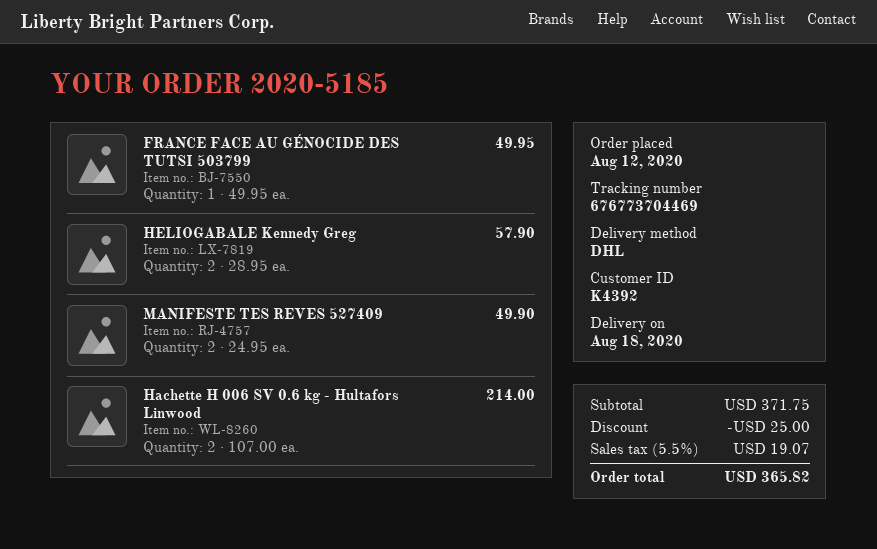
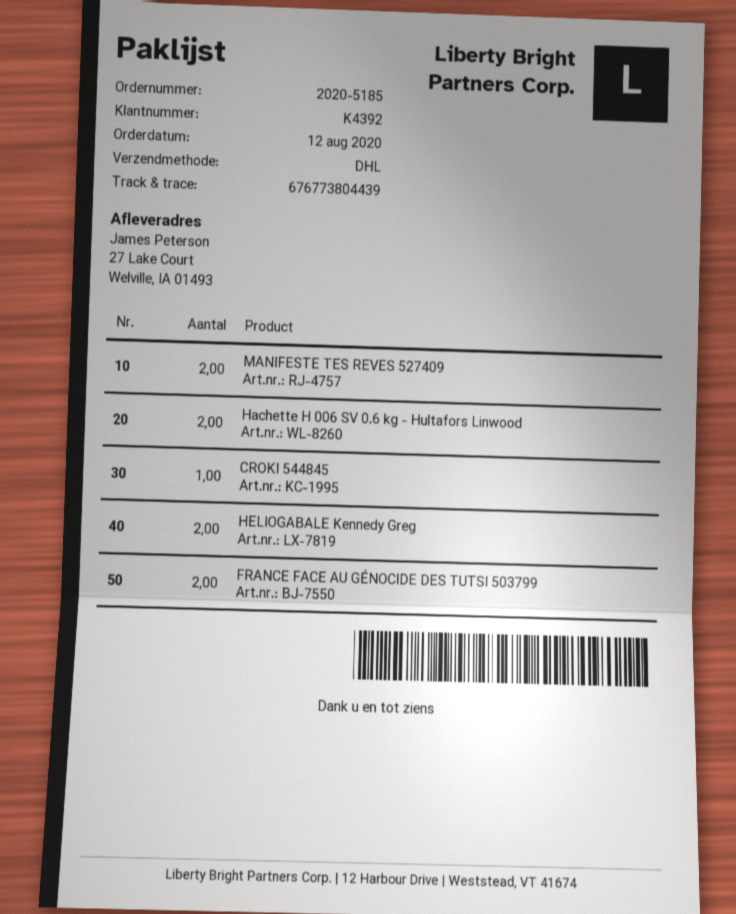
tracking number: 676773704469 -> 676773804439
FRANCE FACE AU GÉNOCIDE DES TUTSI 503799: 1 -> 2
CROKI 544845: none -> 1

